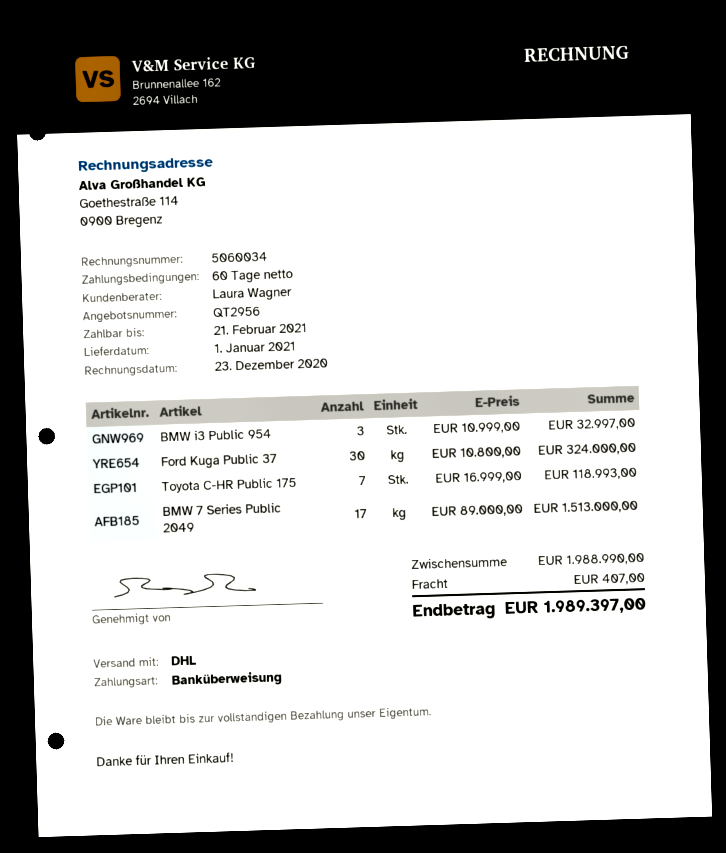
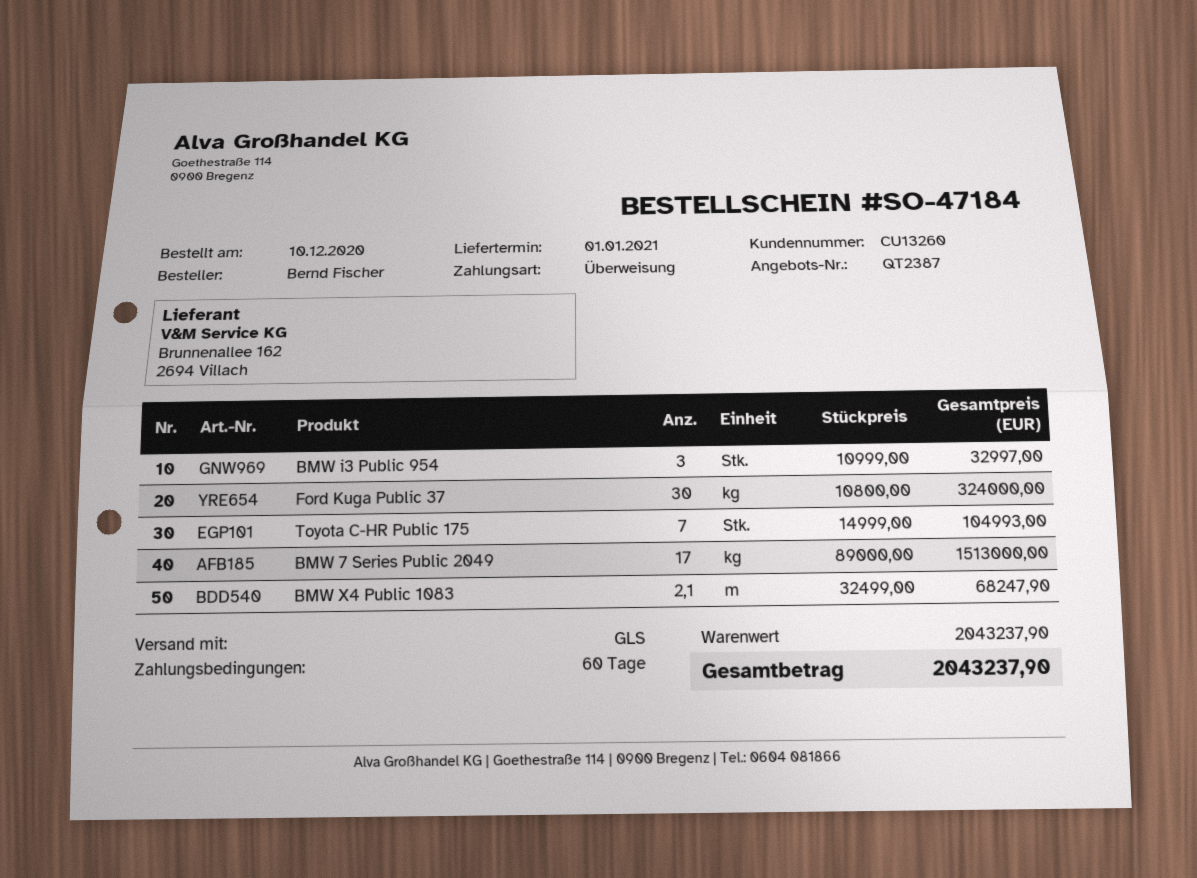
quote number: QT2956 -> QT2387
shipping method: DHL -> GLS
Toyota C-HR Public 175: 7 x 16999.00 = 118993.00 -> 7 x 14999.00 = 104993.00
BMW X4 Public 1083: none -> 2.1 x 32499.00 = 68247.90
subtotal: 1988990.00 -> 2043237.90
shipping: 407.00 -> none
total: 1989397.00 -> 2043237.90

